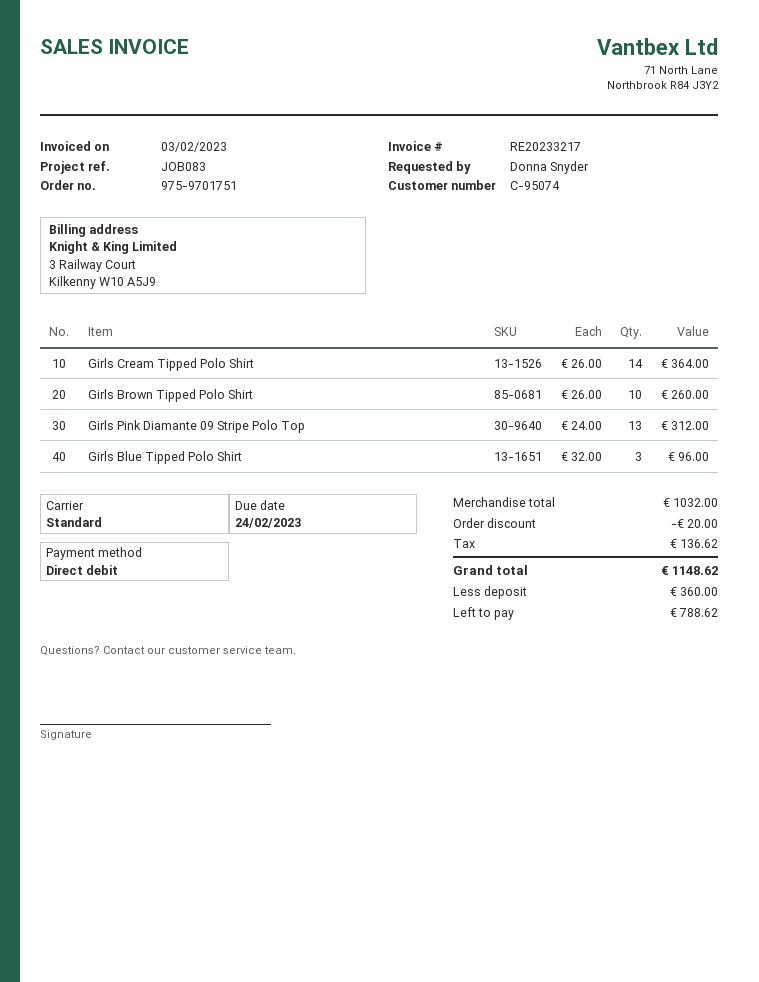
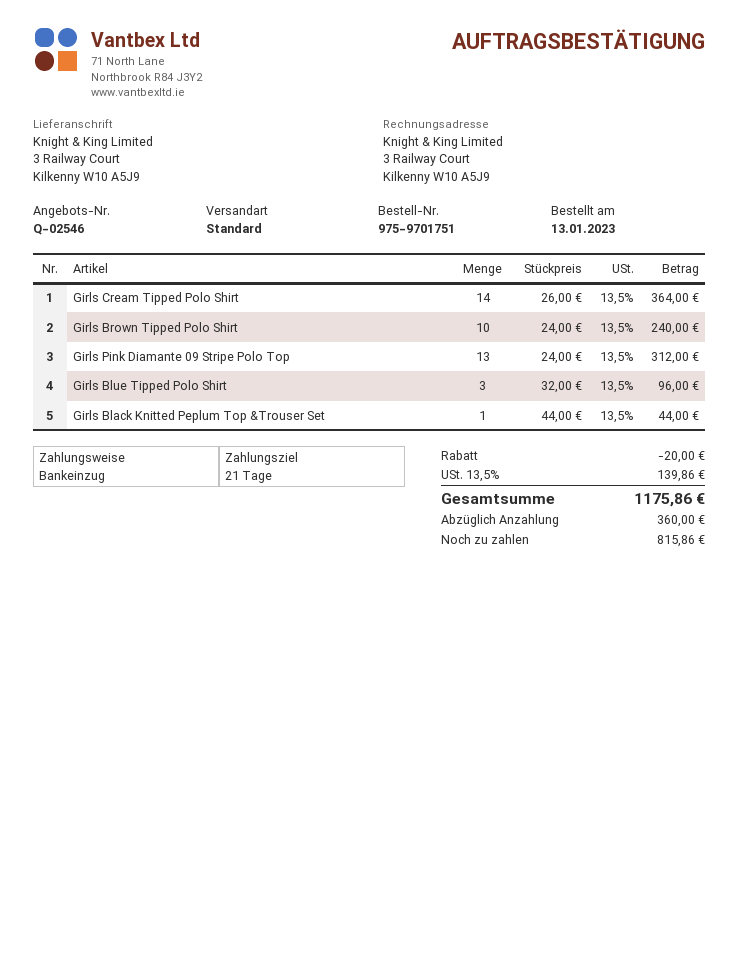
Girls Brown Tipped Polo Shirt: 10 x 26.00 = 260.00 -> 10 x 24.00 = 240.00
Girls Black Knitted Peplum Top &Trouser Set: none -> 1 x 44.00 = 44.00
tax: 136.62 -> 139.86
total: 1148.62 -> 1175.86
balance: 788.62 -> 815.86

